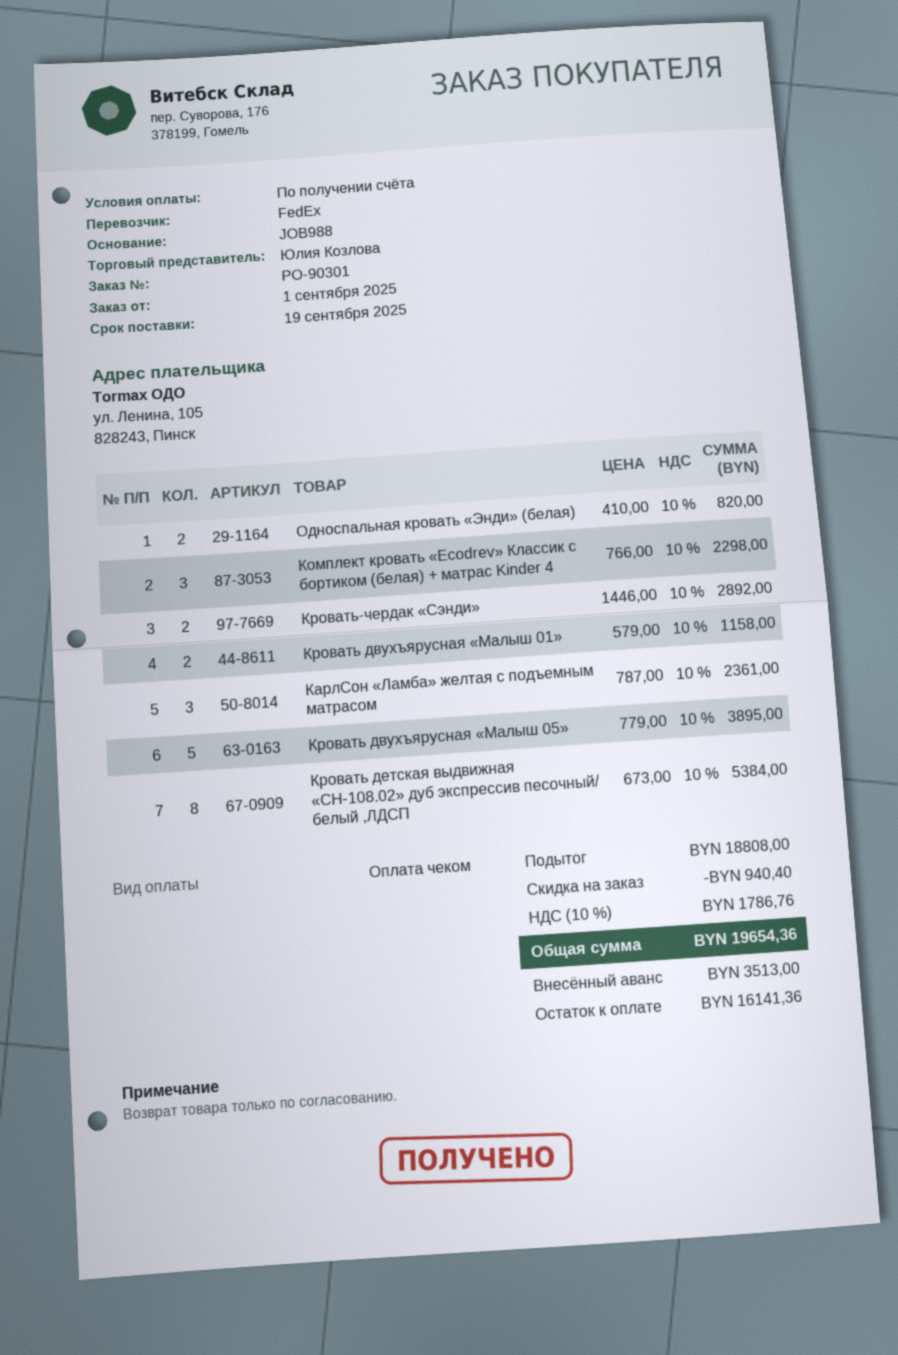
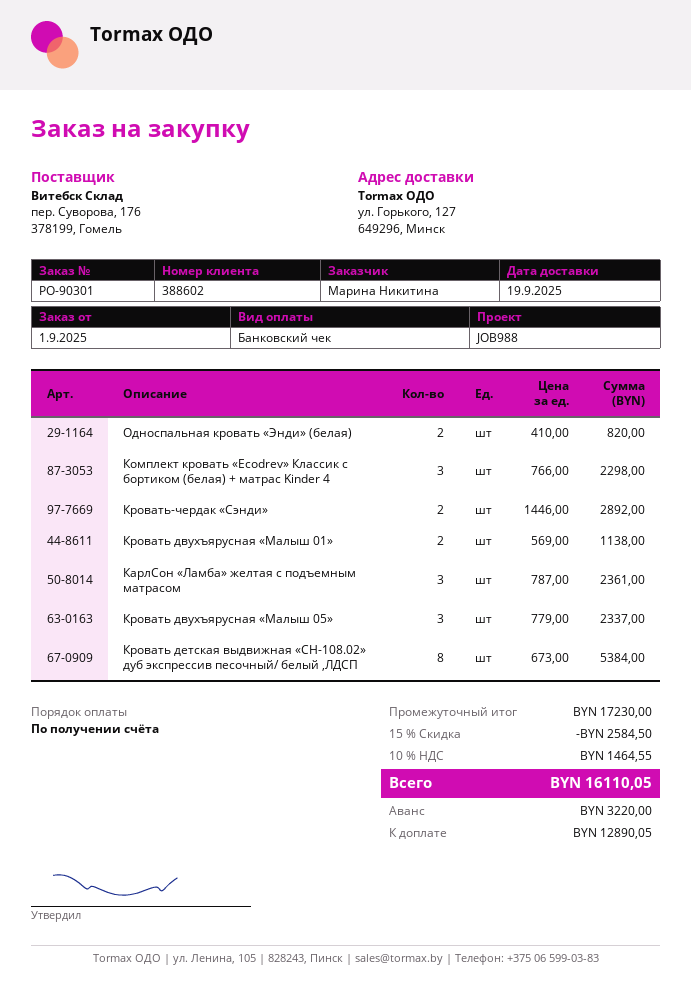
Кровать двухъярусная «Малыш 01»: 2 x 579.00 = 1158.00 -> 2 x 569.00 = 1138.00
Кровать двухъярусная «Малыш 05»: 5 x 779.00 = 3895.00 -> 3 x 779.00 = 2337.00
subtotal: 18808.00 -> 17230.00
discount: 940.40 -> 2584.50
tax: 10% = 1786.76 -> 10% = 1464.55
total: 19654.36 -> 16110.05
deposit: 3513.00 -> 3220.00
balance: 16141.36 -> 12890.05

